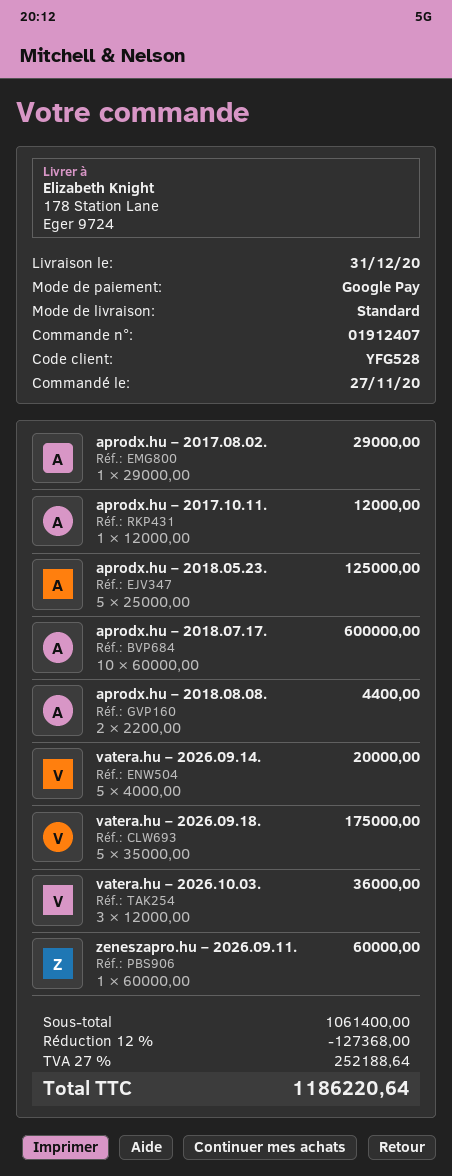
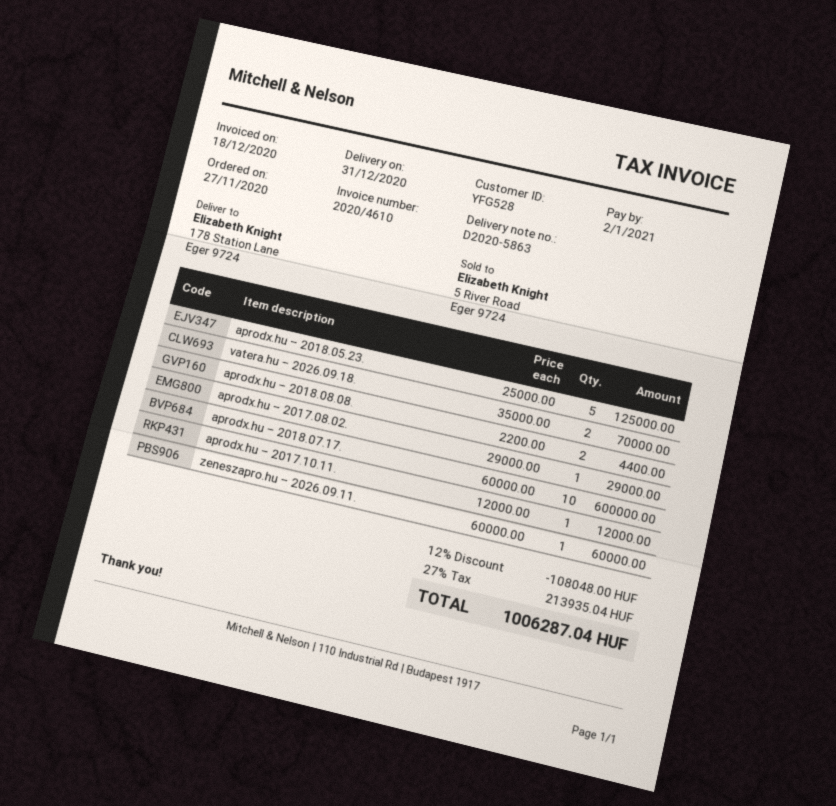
vatera.hu – 2026.09.14.: 5 x 4000.00 = 20000.00 -> none
vatera.hu – 2026.09.18.: 5 x 35000.00 = 175000.00 -> 2 x 35000.00 = 70000.00
vatera.hu – 2026.10.03.: 3 x 12000.00 = 36000.00 -> none
discount: 12% = 127368.00 -> 12% = 108048.00
tax: 27% = 252188.64 -> 27% = 213935.04
total: 1186220.64 -> 1006287.04

